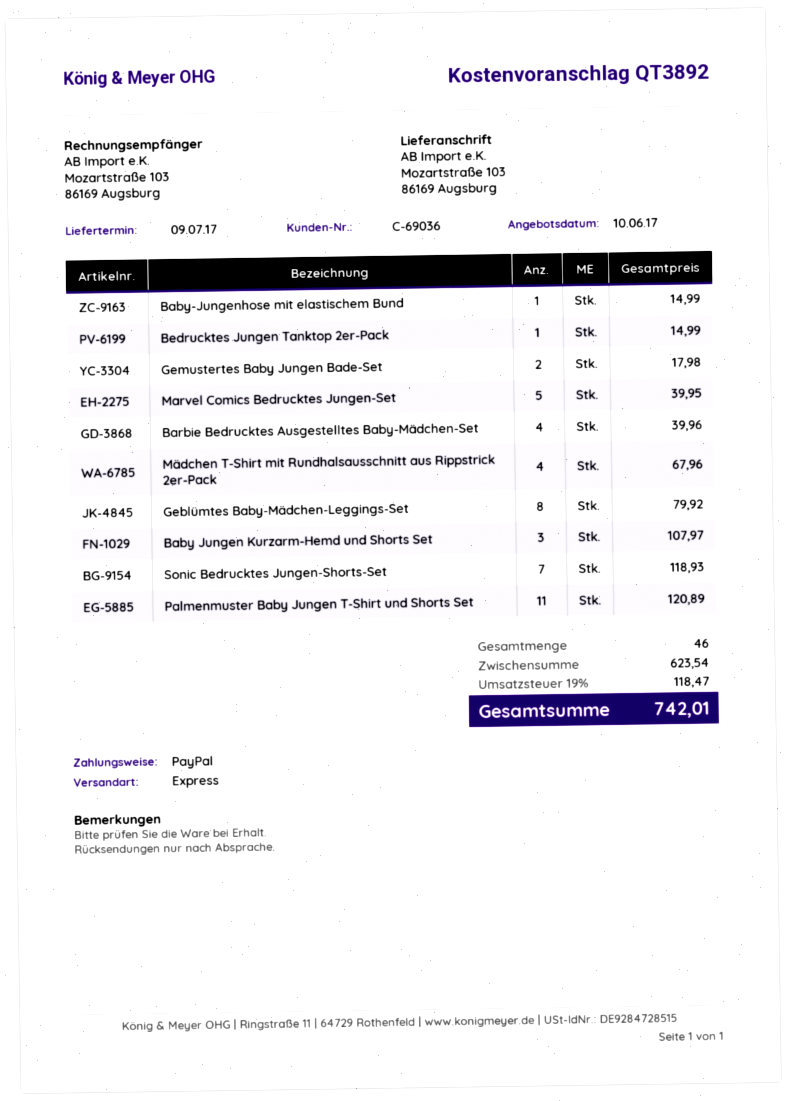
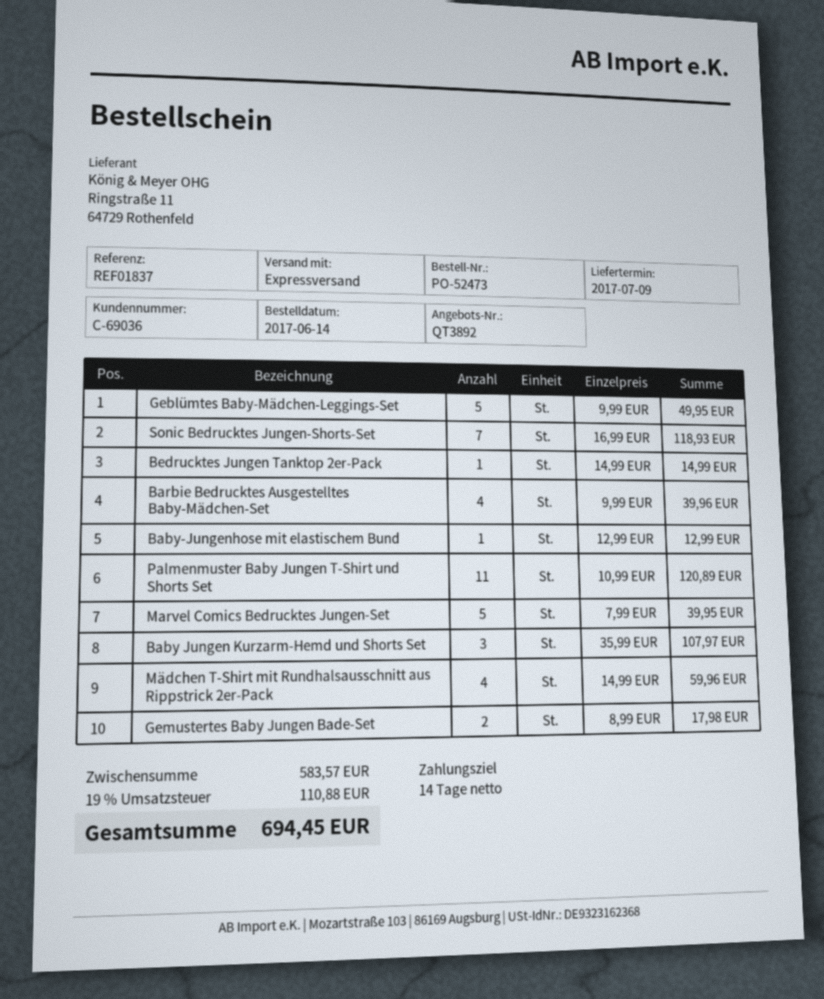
Baby-Jungenhose mit elastischem Bund: 1 for 14.99 -> 1 for 12.99
Mädchen T-Shirt mit Rundhalsausschnitt aus Rippstrick 2er-Pack: 4 for 67.96 -> 4 for 59.96
Geblümtes Baby-Mädchen-Leggings-Set: 8 for 79.92 -> 5 for 49.95
subtotal: 623.54 -> 583.57
tax: 19% = 118.47 -> 19% = 110.88
total: 742.01 -> 694.45

